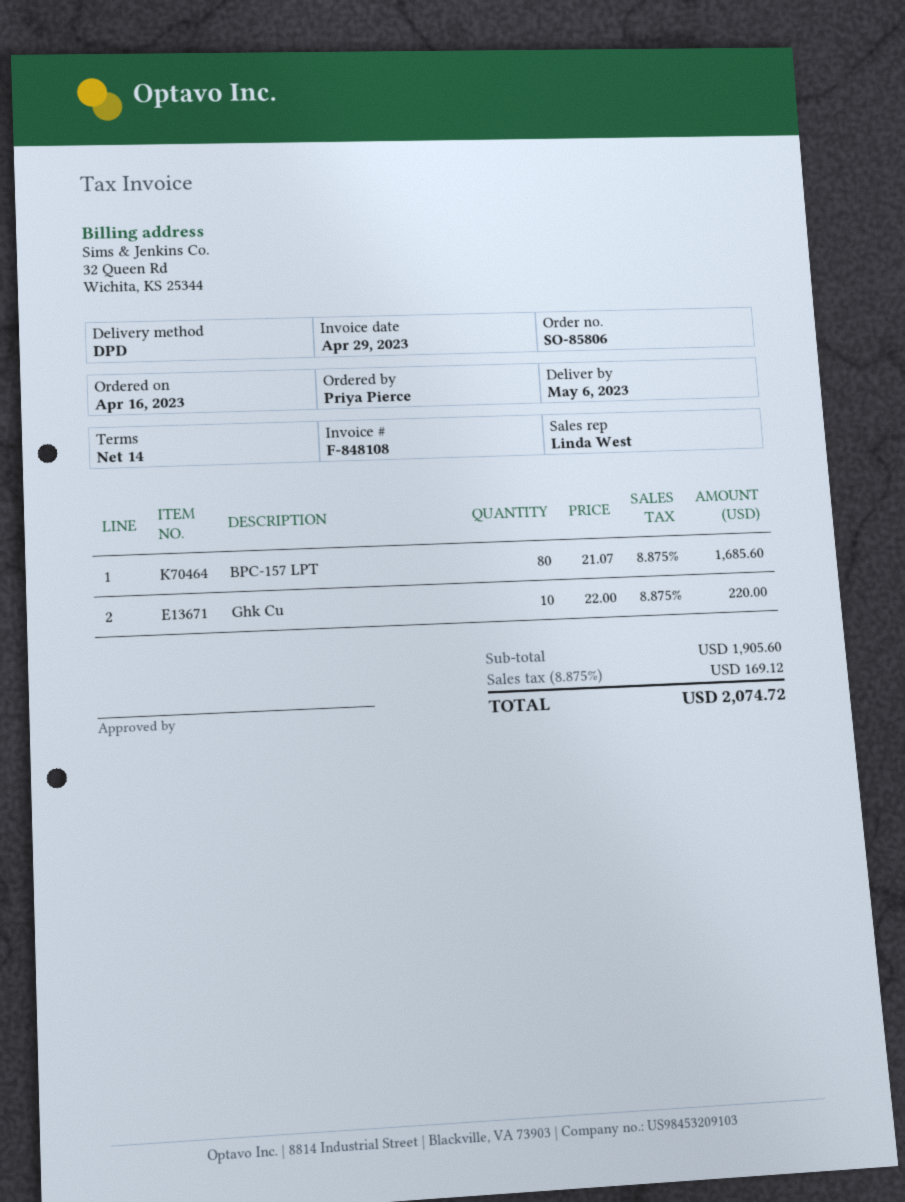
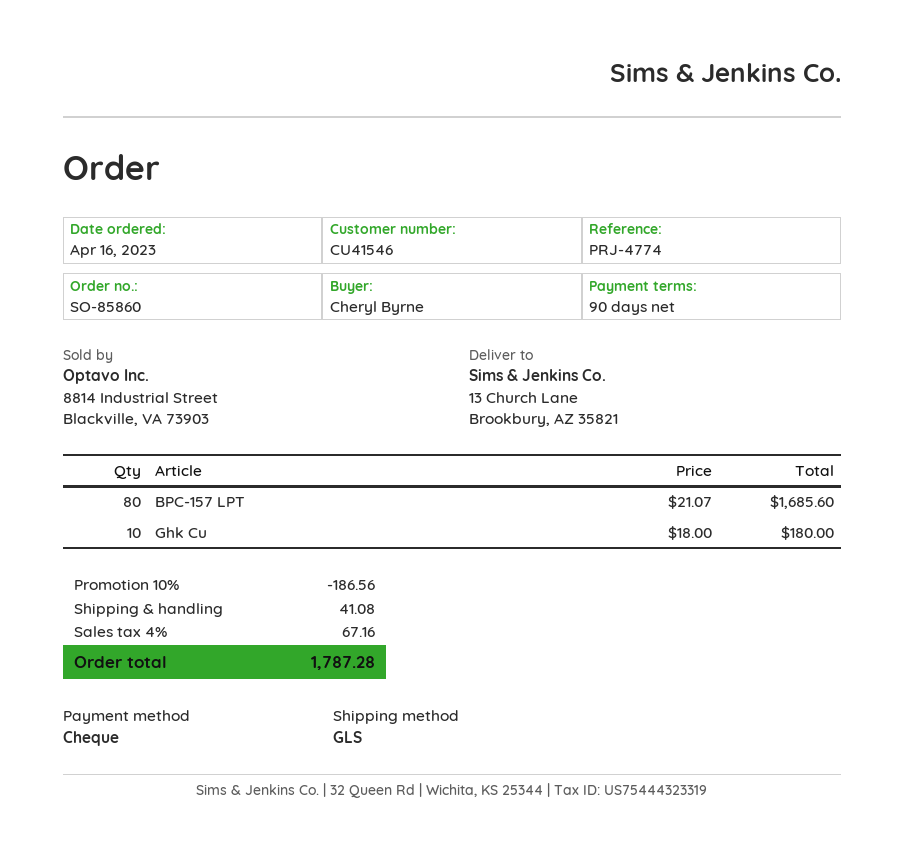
order number: SO-85806 -> SO-85860
payment terms: 14 days -> 90 days
ordered by: Priya Pierce -> Cheryl Byrne
shipping method: DPD -> GLS
Ghk Cu: 10 x 22.00 = 220.00 -> 10 x 18.00 = 180.00
discount: none -> 10% = 186.56
shipping: none -> 41.08
tax: 8.875% = 169.12 -> 4% = 67.16
total: 2074.72 -> 1787.28

